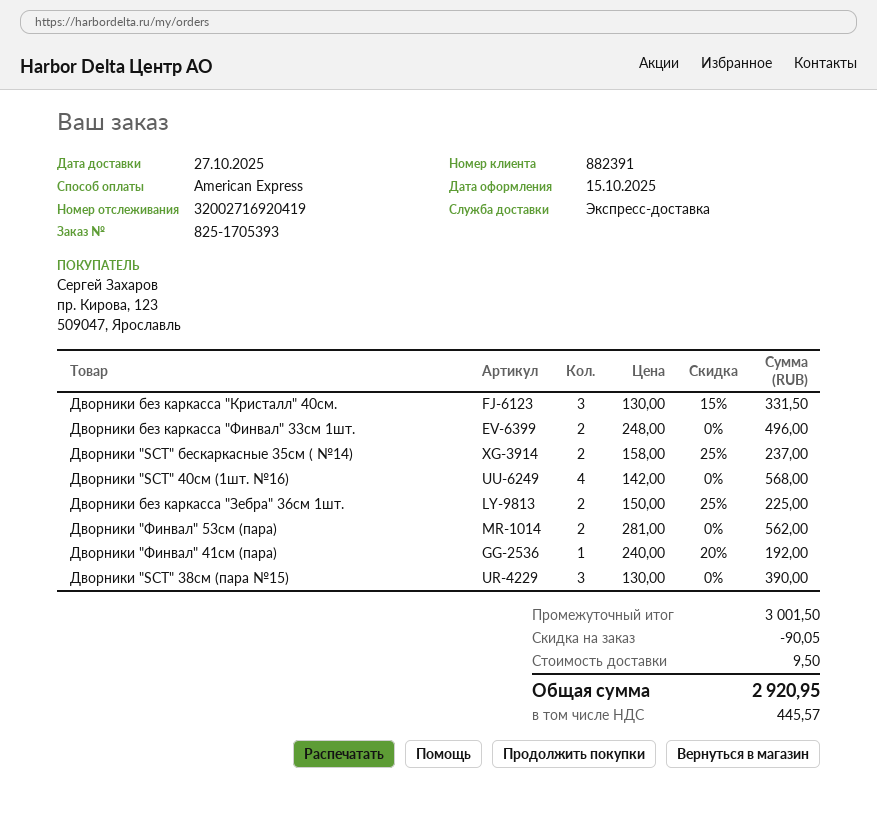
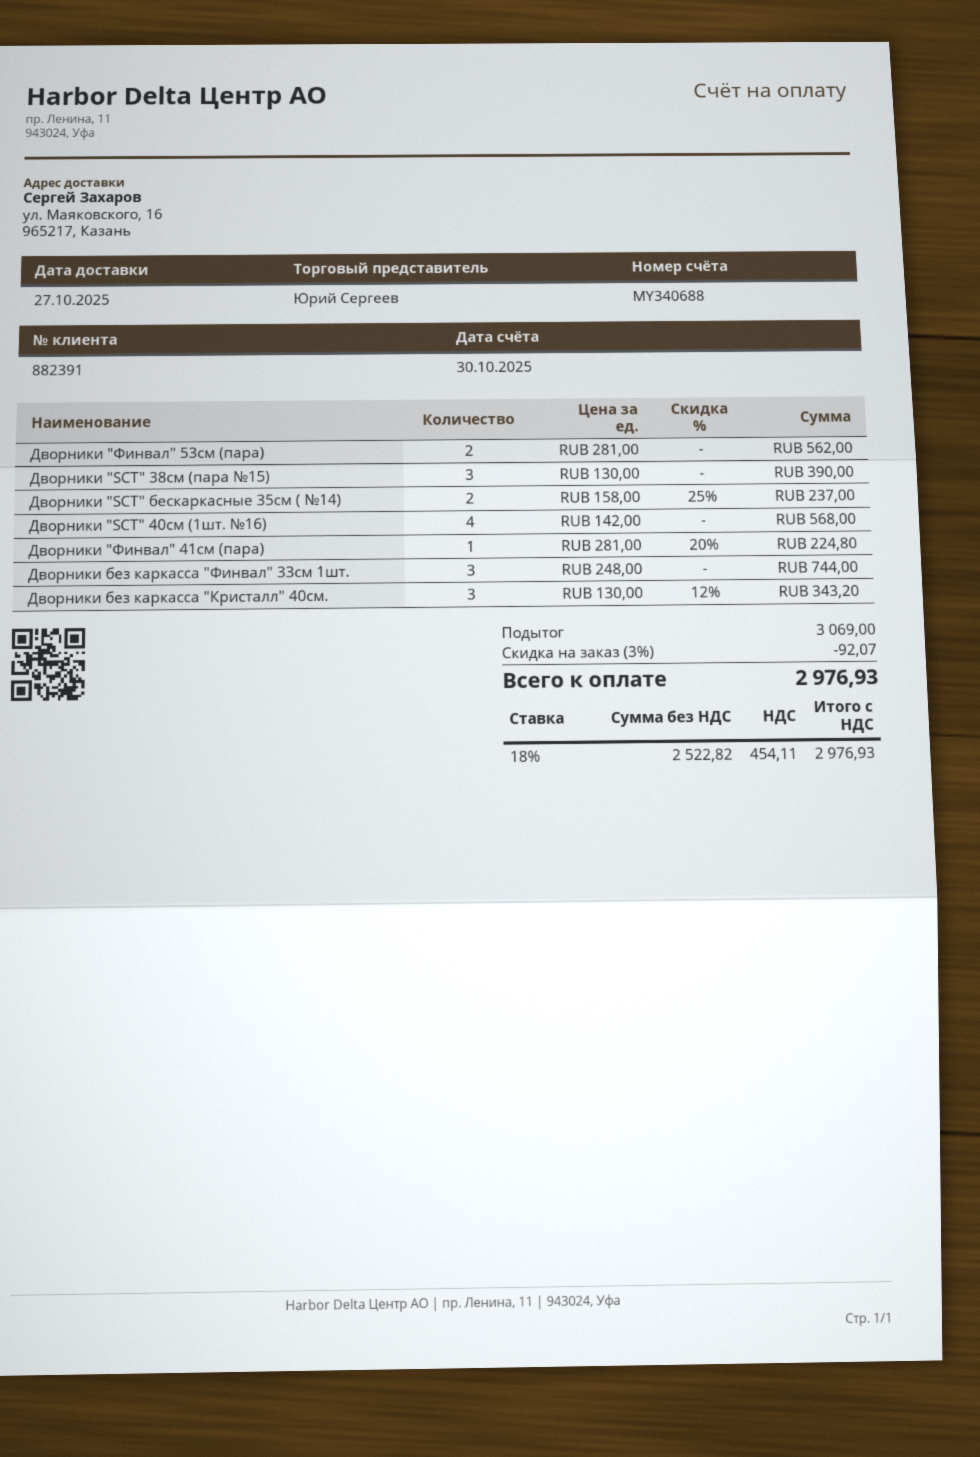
Дворники без каркасса "Кристалл" 40см.: 3 x 130.00 - 15% = 331.50 -> 3 x 130.00 - 12% = 343.20
Дворники без каркасса "Финвал" 33см 1шт.: 2 x 248.00 = 496.00 -> 3 x 248.00 = 744.00
Дворники без каркасса "Зебра" 36см 1шт.: 2 x 150.00 - 25% = 225.00 -> none
Дворники "Финвал" 41см (пара): 1 x 240.00 - 20% = 192.00 -> 1 x 281.00 - 20% = 224.80
subtotal: 3001.50 -> 3069.00
discount: 90.05 -> 92.07
shipping: 9.50 -> none
tax: 445.57 -> 454.11
total: 2920.95 -> 2976.93

